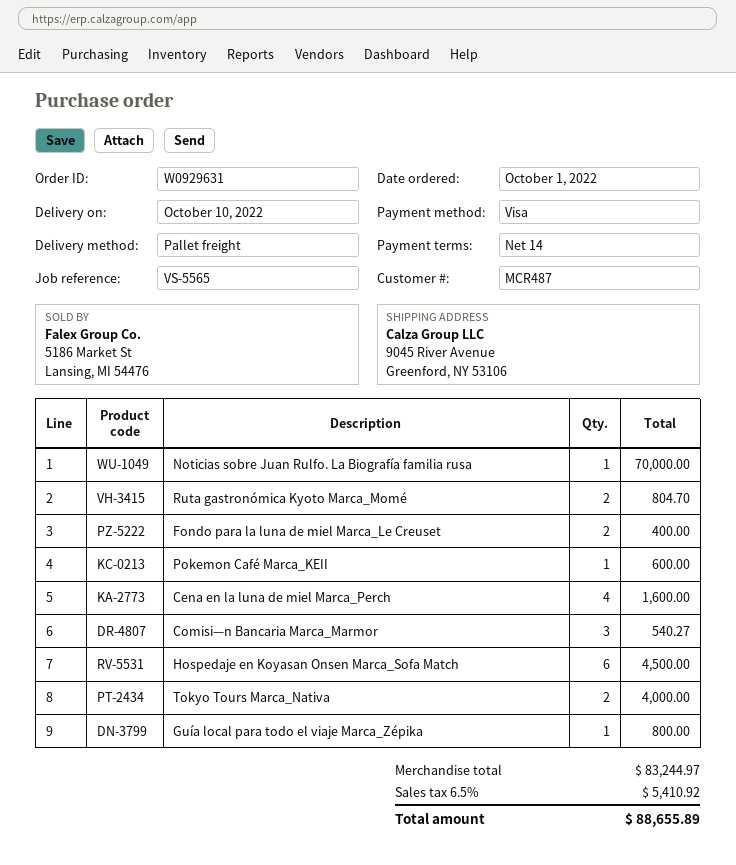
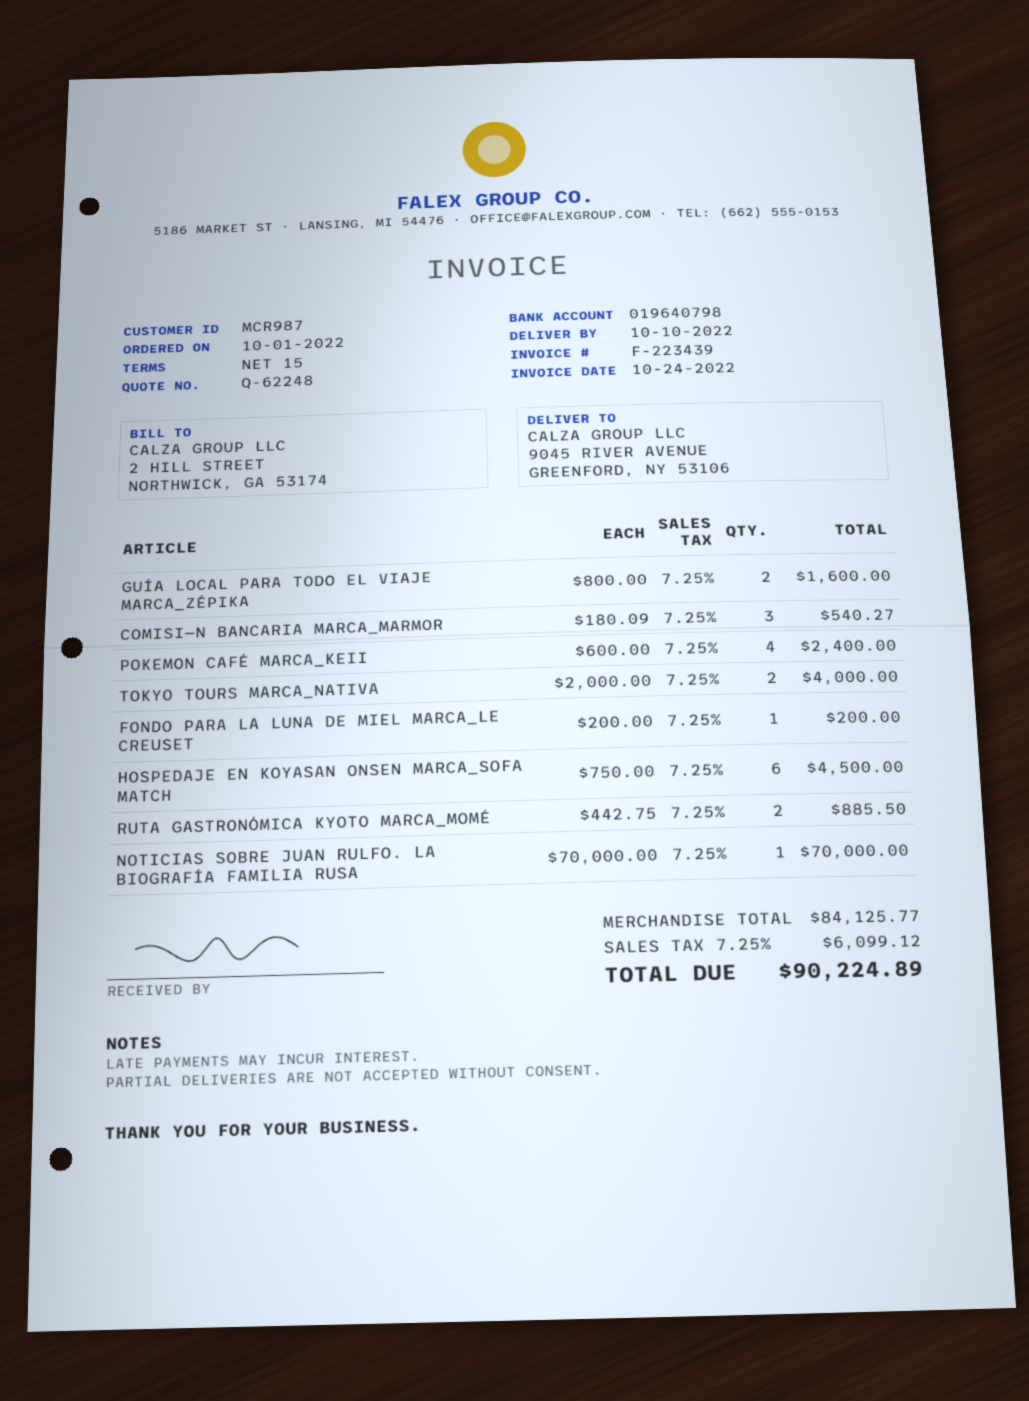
payment terms: 14 days -> 15 days
customer number: MCR487 -> MCR987
Ruta gastronómica Kyoto Marca_Momé: 2 for 804.70 -> 2 for 885.50
Fondo para la luna de miel Marca_Le Creuset: 2 for 400.00 -> 1 for 200.00
Pokemon Café Marca_KEII: 1 for 600.00 -> 4 for 2400.00
Cena en la luna de miel Marca_Perch: 4 for 1600.00 -> none
Guía local para todo el viaje Marca_Zépika: 1 for 800.00 -> 2 for 1600.00
subtotal: 83244.97 -> 84125.77
tax: 6.5% = 5410.92 -> 7.25% = 6099.12
total: 88655.89 -> 90224.89

